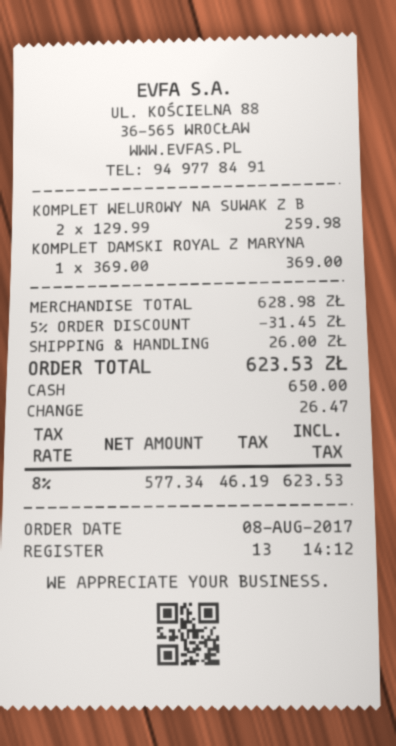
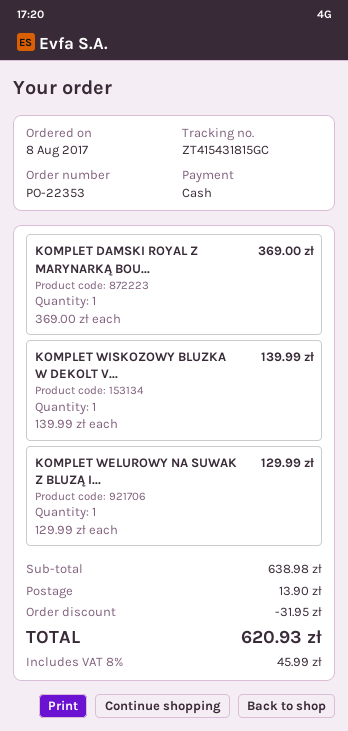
KOMPLET WELUROWY NA SUWAK Z B: 2 x 129.99 = 259.98 -> 1 x 129.99 = 129.99
KOMPLET WISKOZOWY BLUZKA W DEKOLT V...: none -> 1 x 139.99 = 139.99
subtotal: 628.98 -> 638.98
discount: 31.45 -> 31.95
shipping: 26.00 -> 13.90
tax: 8% = 46.19 -> 8% = 45.99
total: 623.53 -> 620.93

